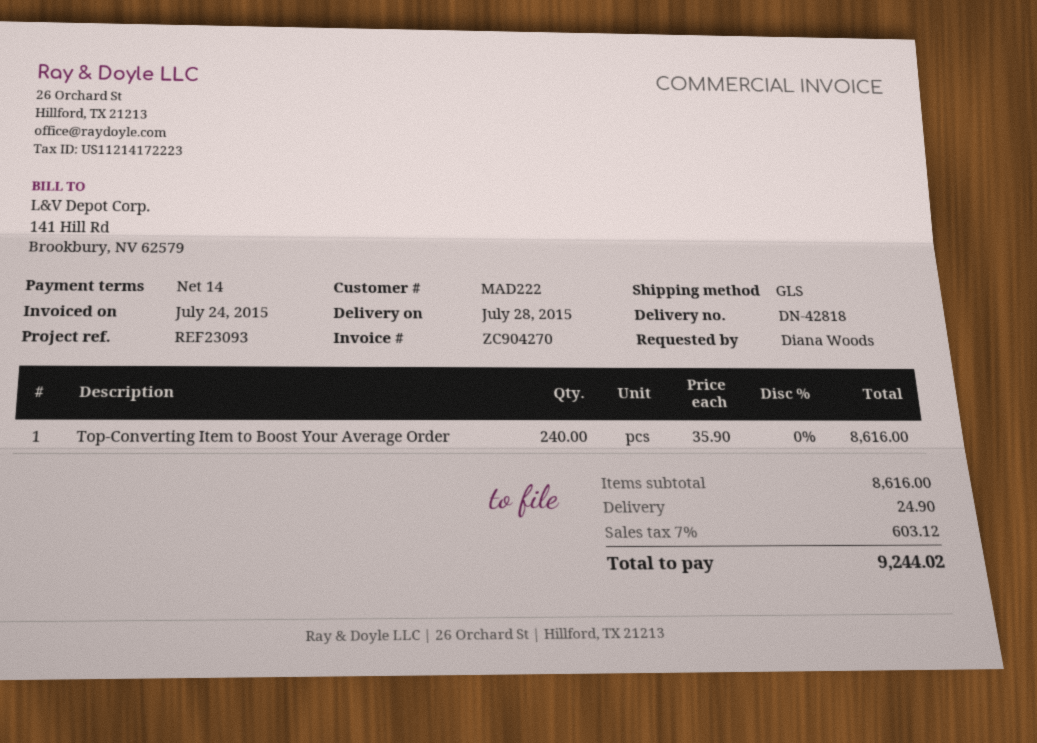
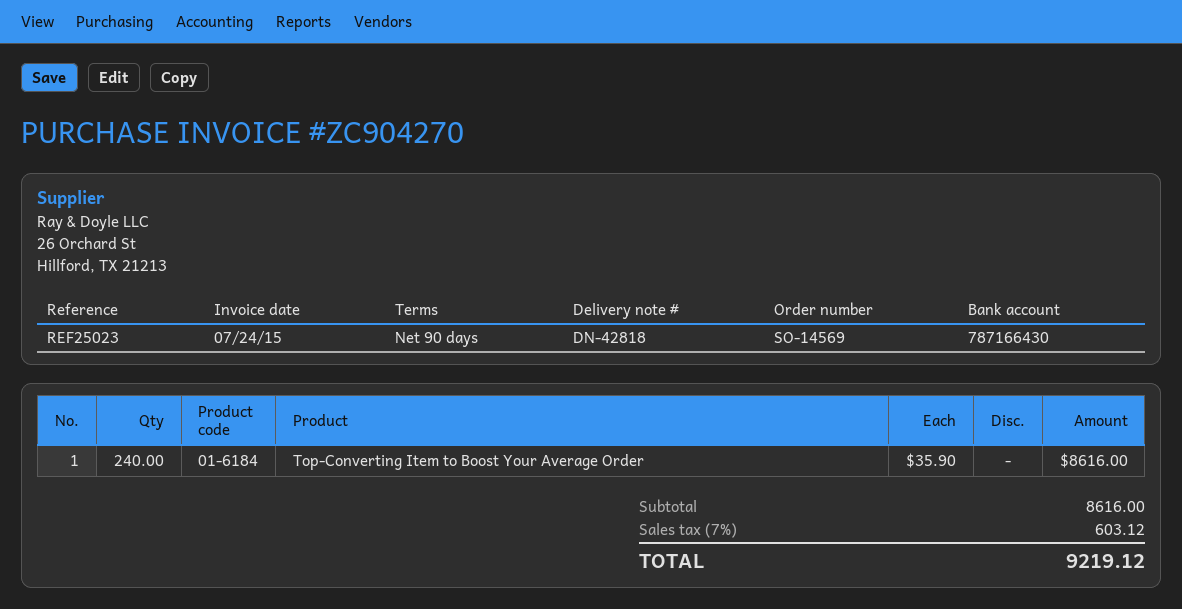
payment terms: 14 days -> 90 days
reference: REF23093 -> REF25023
shipping: 24.90 -> none
total: 9244.02 -> 9219.12

